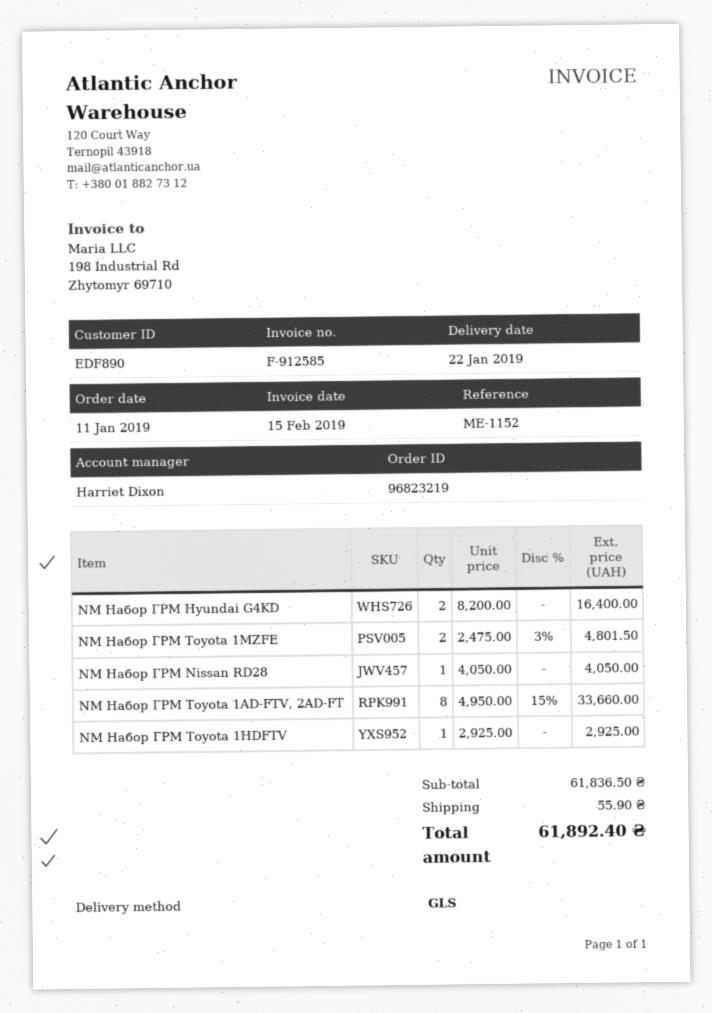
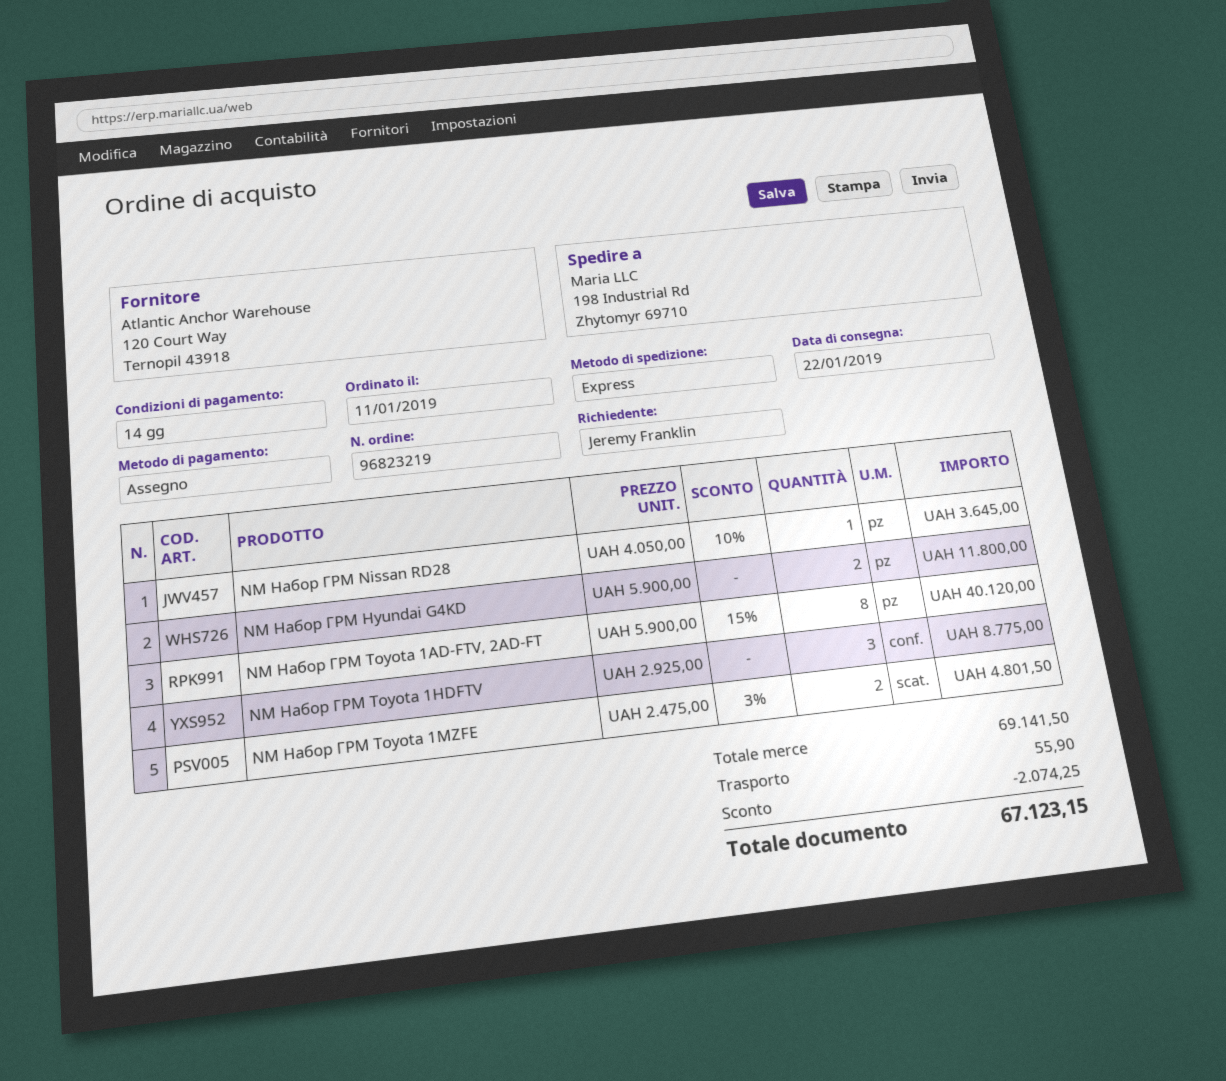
shipping method: GLS -> express
NM Набор ГРМ Hyundai G4KD: 2 x 8200.00 = 16400.00 -> 2 x 5900.00 = 11800.00
NM Набор ГРМ Nissan RD28: 1 x 4050.00 = 4050.00 -> 1 x 4050.00 - 10% = 3645.00
NM Набор ГРМ Toyota 1AD-FTV, 2AD-FT: 8 x 4950.00 - 15% = 33660.00 -> 8 x 5900.00 - 15% = 40120.00
NM Набор ГРМ Toyota 1HDFTV: 1 x 2925.00 = 2925.00 -> 3 x 2925.00 = 8775.00
subtotal: 61836.50 -> 69141.50
discount: none -> 2074.25
total: 61892.40 -> 67123.15

